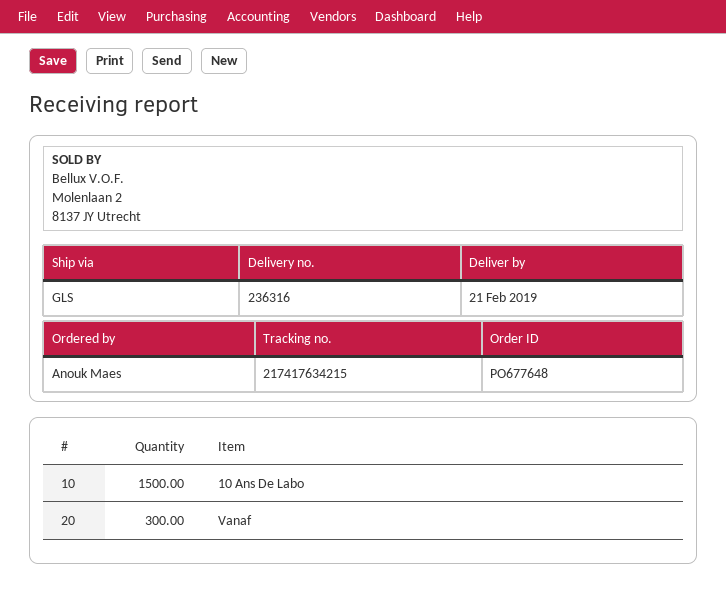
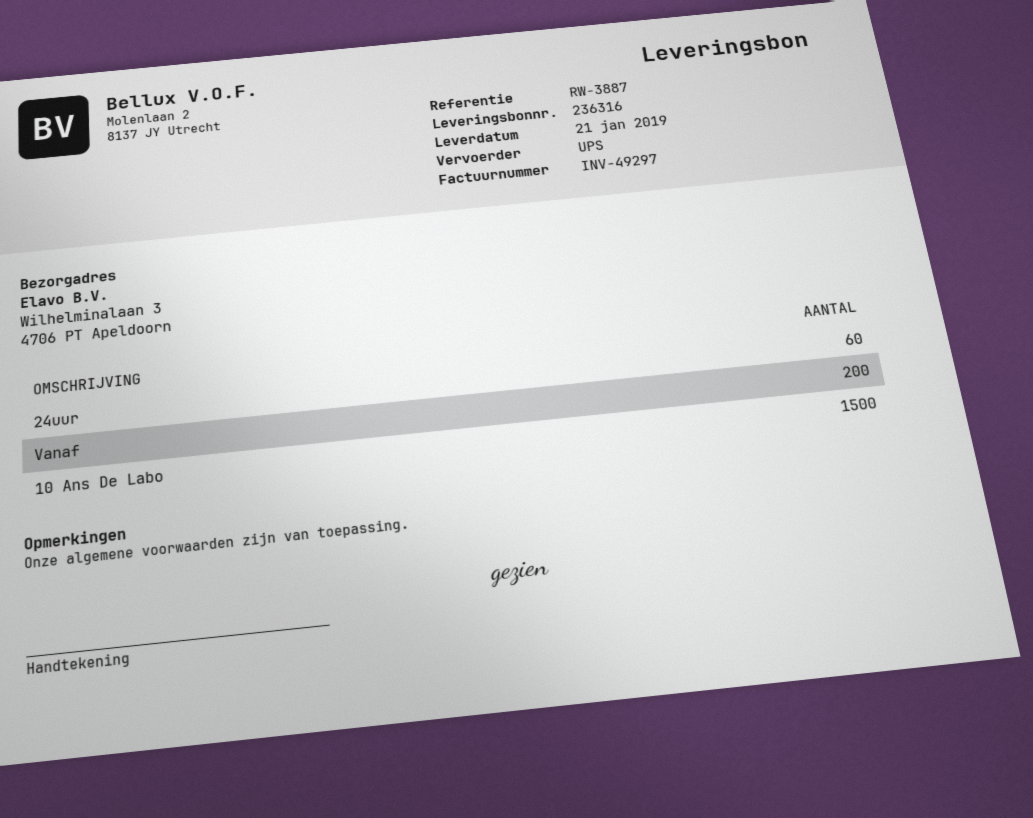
delivery date: 2019-02-21 -> 2019-01-21
shipping method: GLS -> UPS
Vanaf: 300 -> 200
24uur: none -> 60

